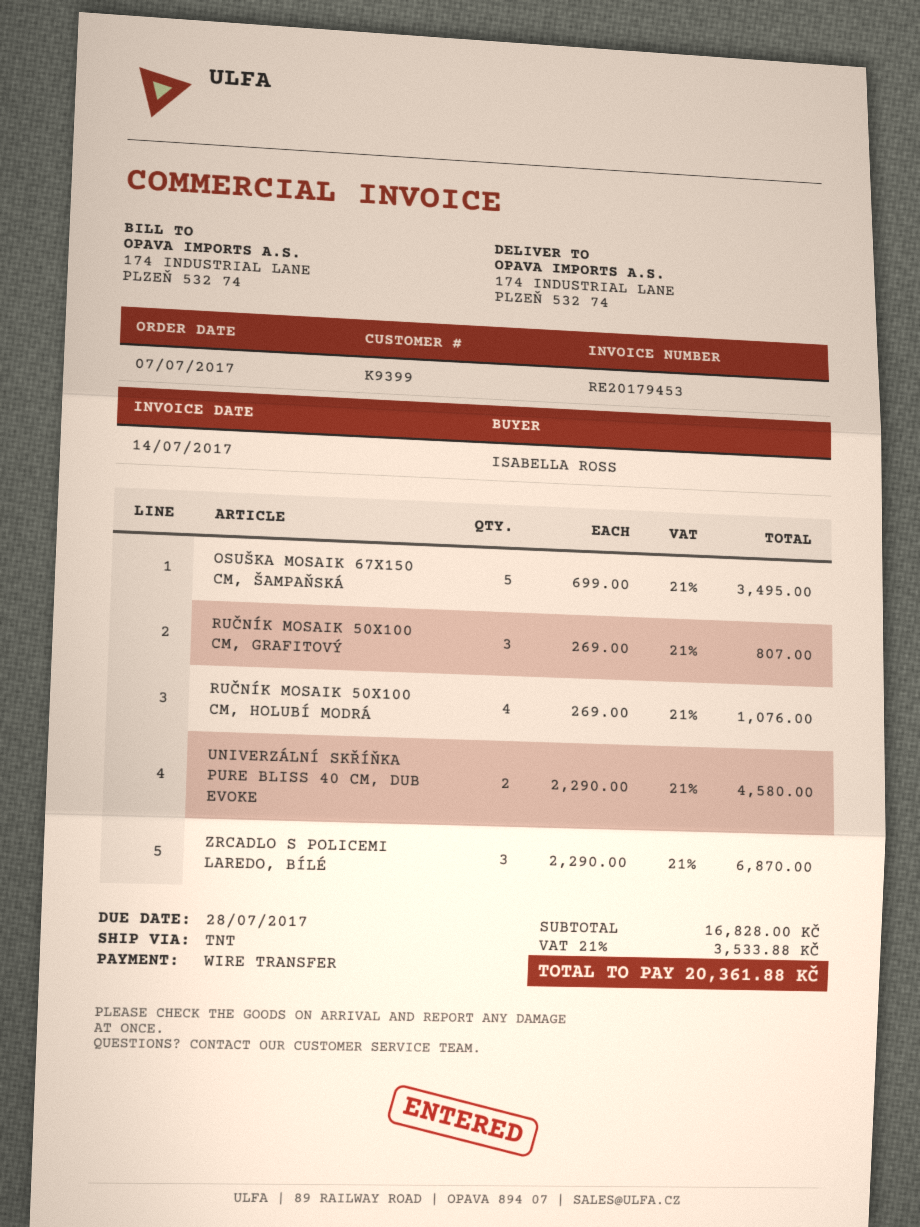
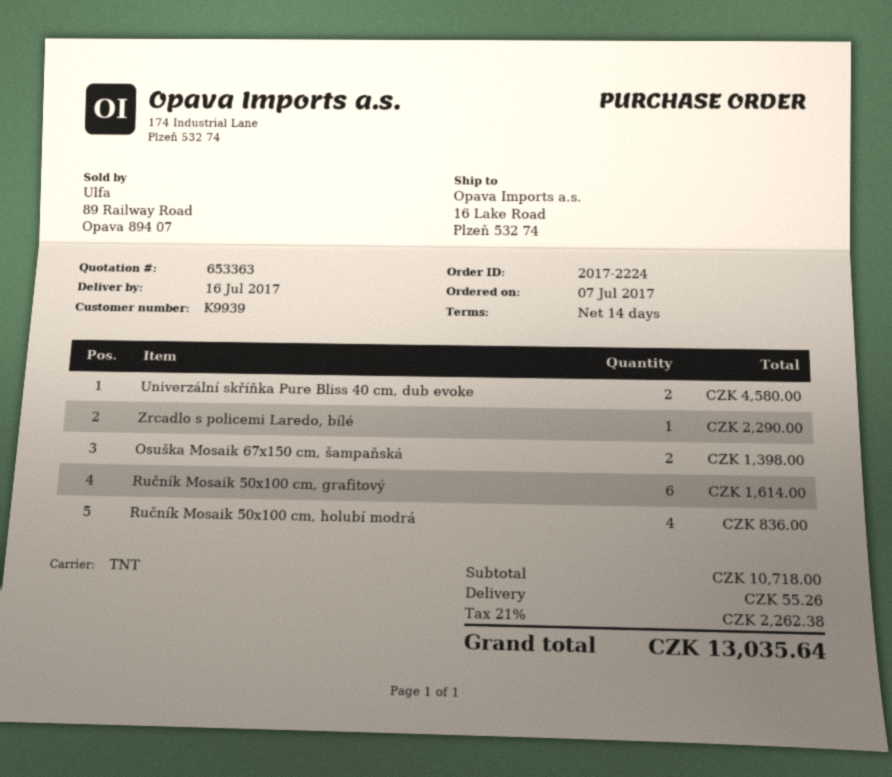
customer number: K9399 -> K9939
ship to: 174 INDUSTRIAL LANE, PLZEŇ 532 74 -> 16 Lake Road, Plzeň 532 74
OSUŠKA MOSAIK 67X150 CM, ŠAMPAŇSKÁ: 5 for 3495.00 -> 2 for 1398.00
RUČNÍK MOSAIK 50X100 CM, GRAFITOVÝ: 3 for 807.00 -> 6 for 1614.00
RUČNÍK MOSAIK 50X100 CM, HOLUBÍ MODRÁ: 4 for 1076.00 -> 4 for 836.00
ZRCADLO S POLICEMI LAREDO, BÍLÉ: 3 for 6870.00 -> 1 for 2290.00
subtotal: 16828.00 -> 10718.00
shipping: none -> 55.26
tax: 21% = 3533.88 -> 21% = 2262.38
total: 20361.88 -> 13035.64

